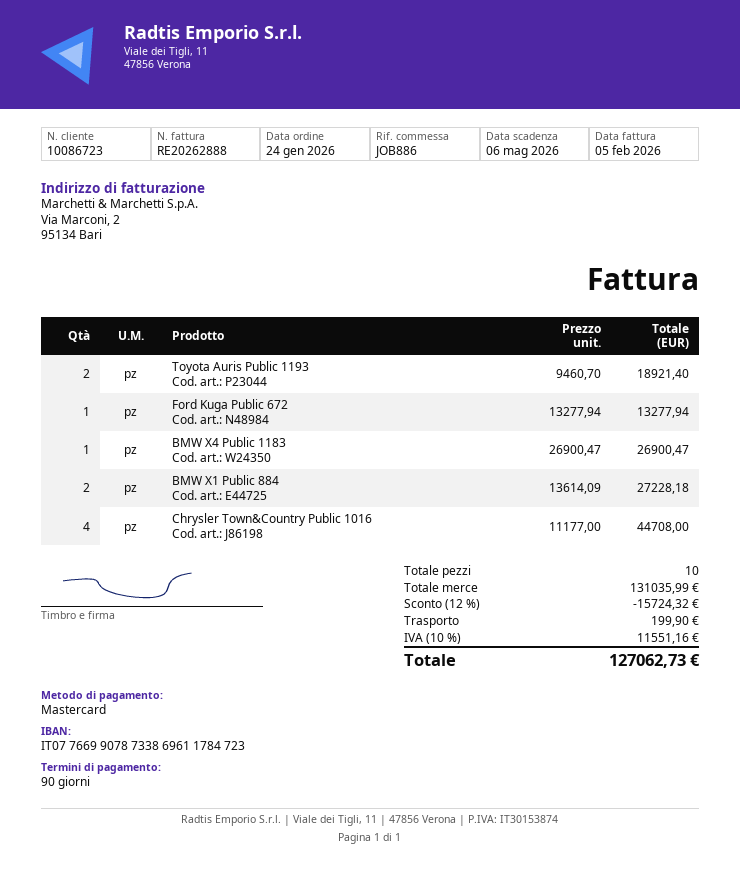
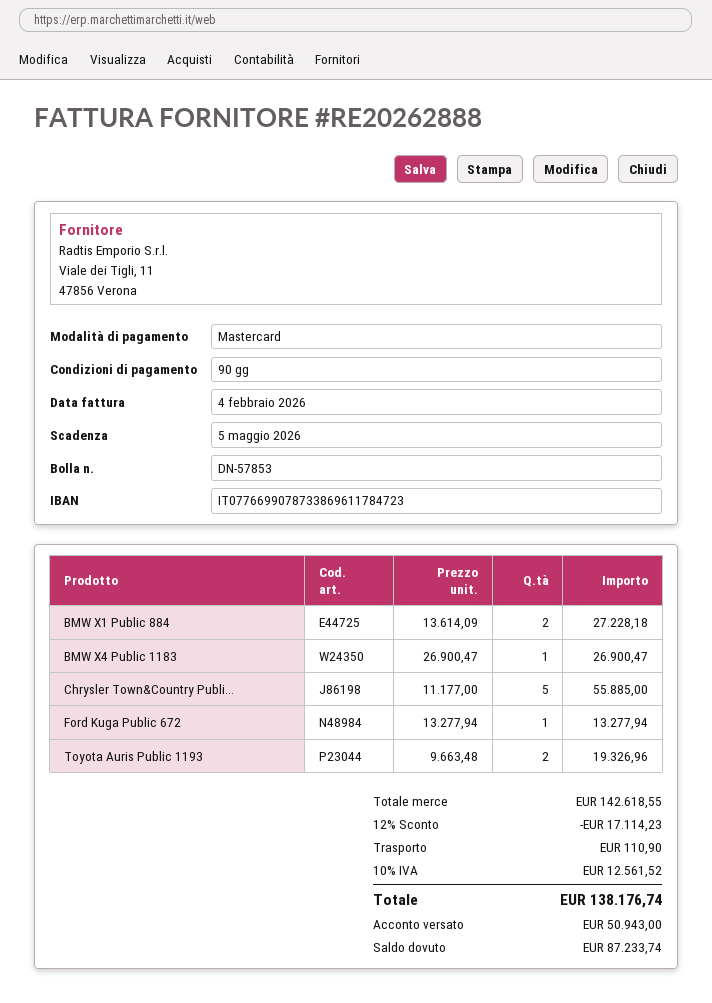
invoice date: 2026-02-05 -> 2026-02-04
due date: 2026-05-06 -> 2026-05-05
Toyota Auris Public 1193: 2 x 9460.70 = 18921.40 -> 2 x 9663.48 = 19326.96
Chrysler Town&Country Public 1016: 4 x 11177.00 = 44708.00 -> 5 x 11177.00 = 55885.00
subtotal: 131035.99 -> 142618.55
discount: 12% = 15724.32 -> 12% = 17114.23
shipping: 199.90 -> 110.90
tax: 10% = 11551.16 -> 10% = 12561.52
total: 127062.73 -> 138176.74

